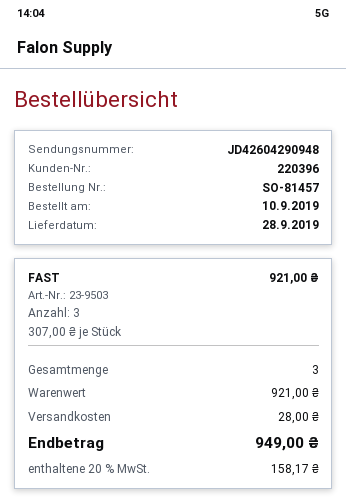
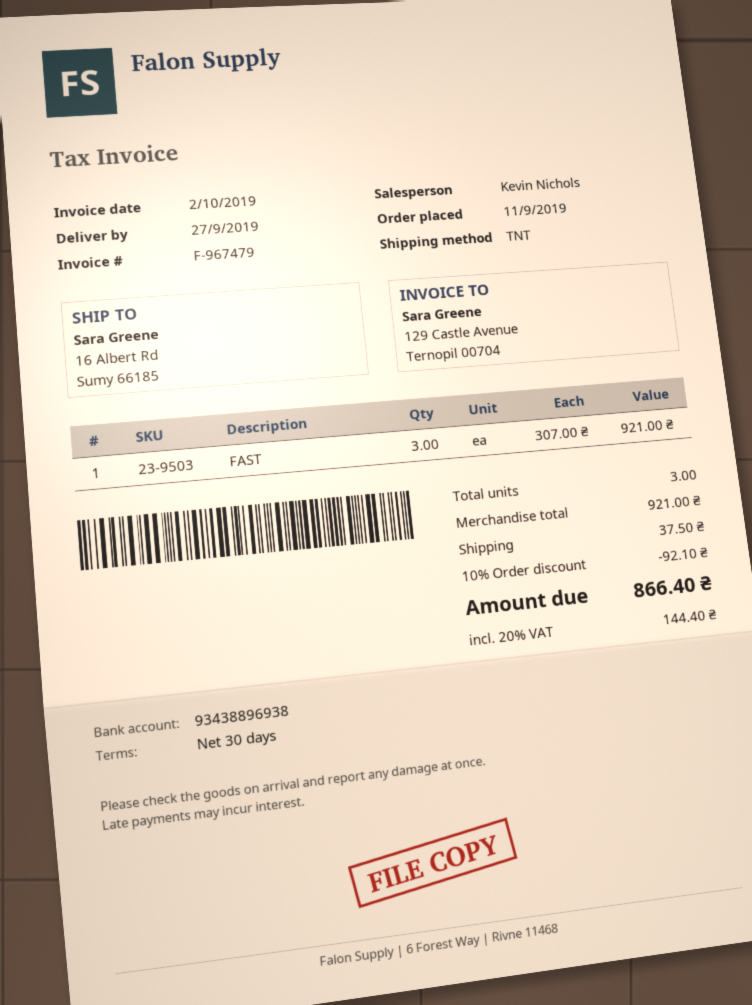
order date: 2019-09-10 -> 2019-09-11
delivery date: 2019-09-28 -> 2019-09-27
discount: none -> 10% = 92.10
shipping: 28.00 -> 37.50
tax: 20% = 158.17 -> 20% = 144.40
total: 949.00 -> 866.40

